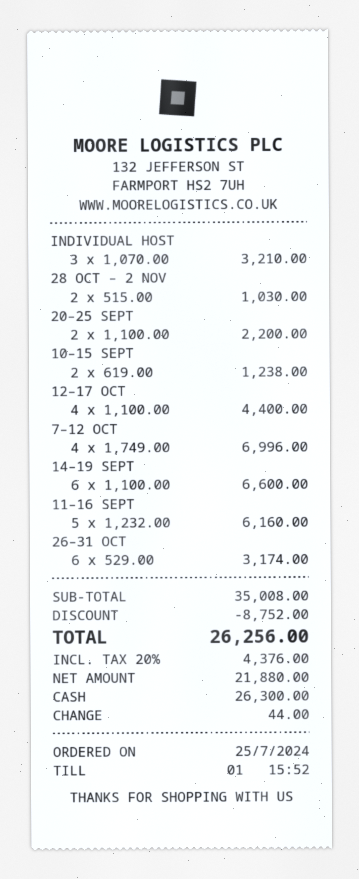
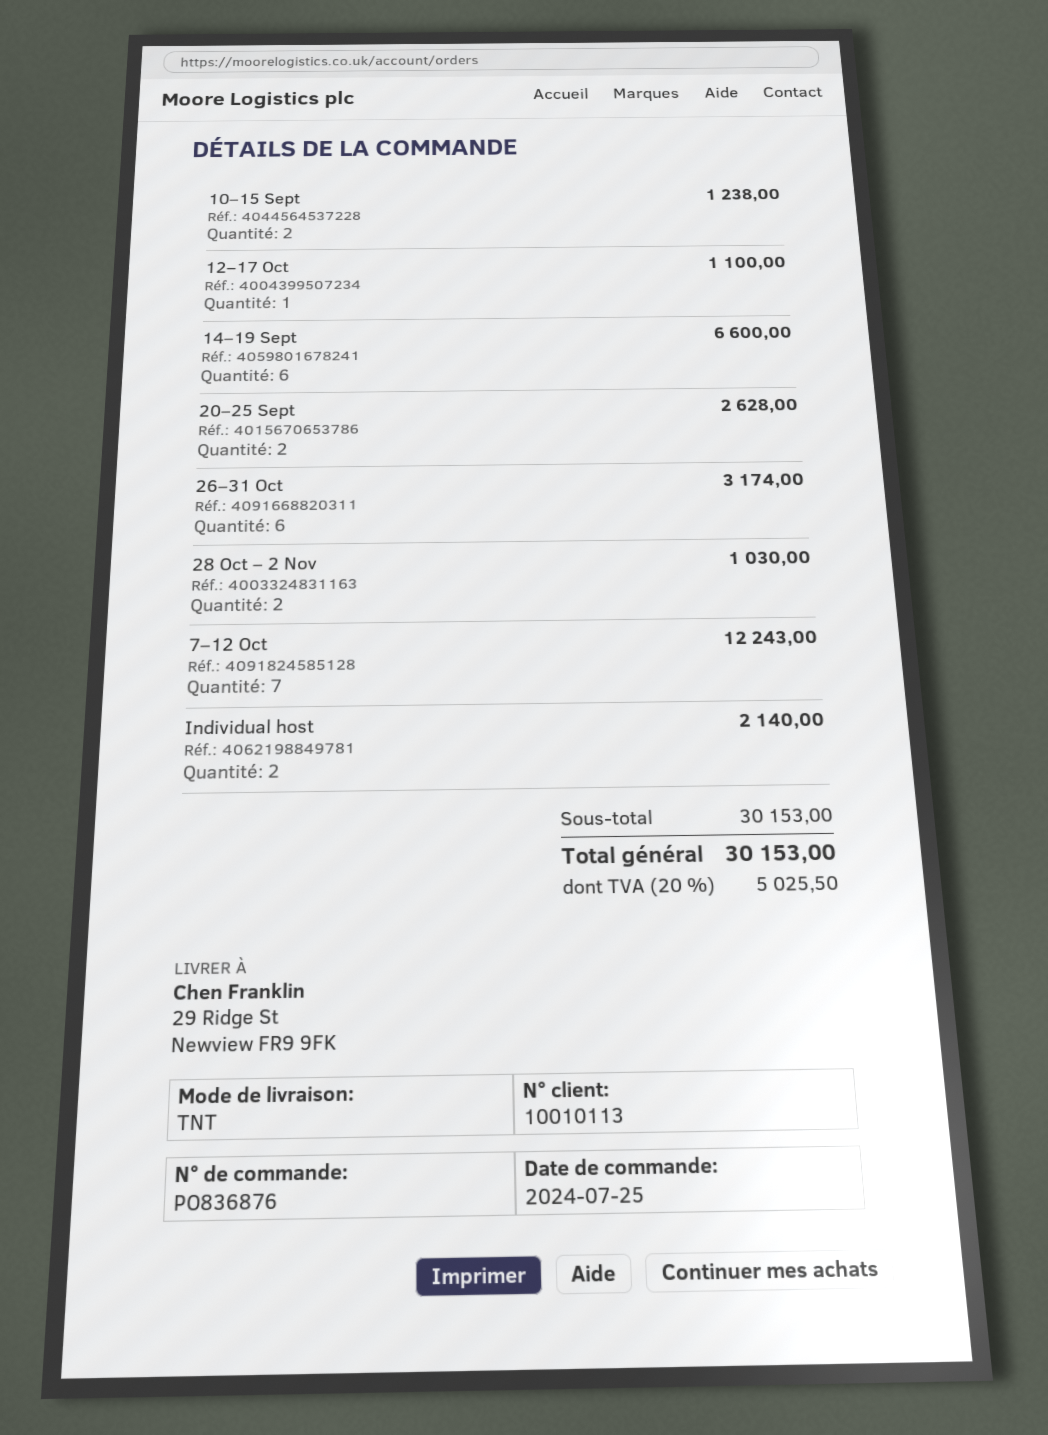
INDIVIDUAL HOST: 3 for 3210.00 -> 2 for 2140.00
20–25 SEPT: 2 for 2200.00 -> 2 for 2628.00
12–17 OCT: 4 for 4400.00 -> 1 for 1100.00
7–12 OCT: 4 for 6996.00 -> 7 for 12243.00
11–16 SEPT: 5 for 6160.00 -> none
subtotal: 35008.00 -> 30153.00
discount: 8752.00 -> none
tax: 20% = 4376.00 -> 20% = 5025.50
total: 26256.00 -> 30153.00

